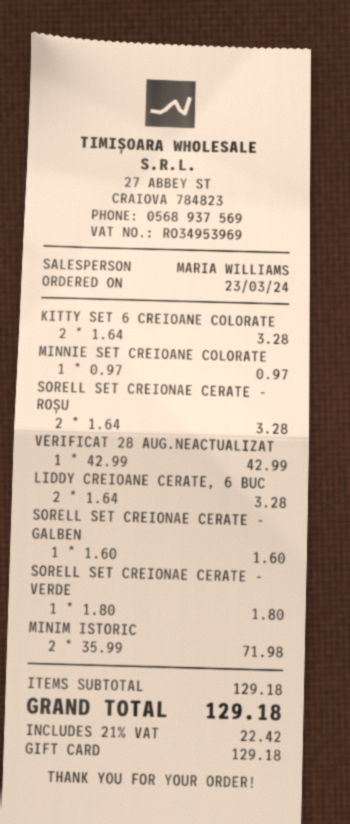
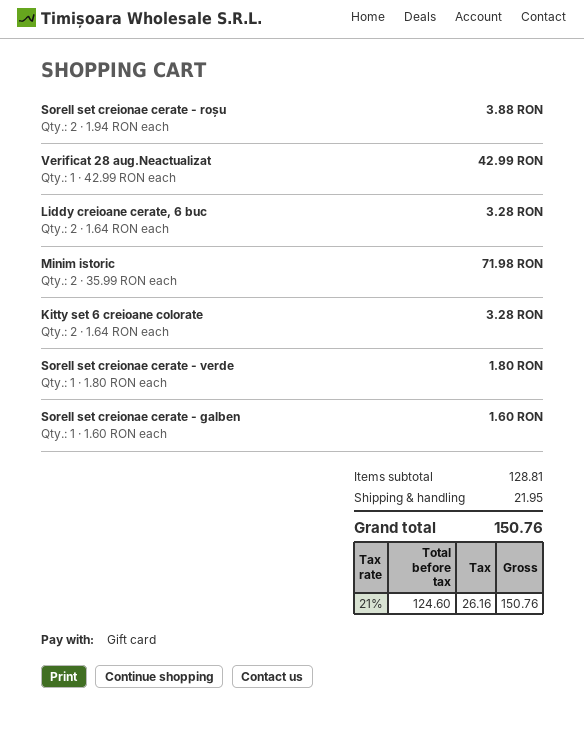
MINNIE SET CREIOANE COLORATE: 1 x 0.97 = 0.97 -> none
SORELL SET CREIONAE CERATE - ROȘU: 2 x 1.64 = 3.28 -> 2 x 1.94 = 3.88
subtotal: 129.18 -> 128.81
shipping: none -> 21.95
tax: 21% = 22.42 -> 21% = 26.16
total: 129.18 -> 150.76

